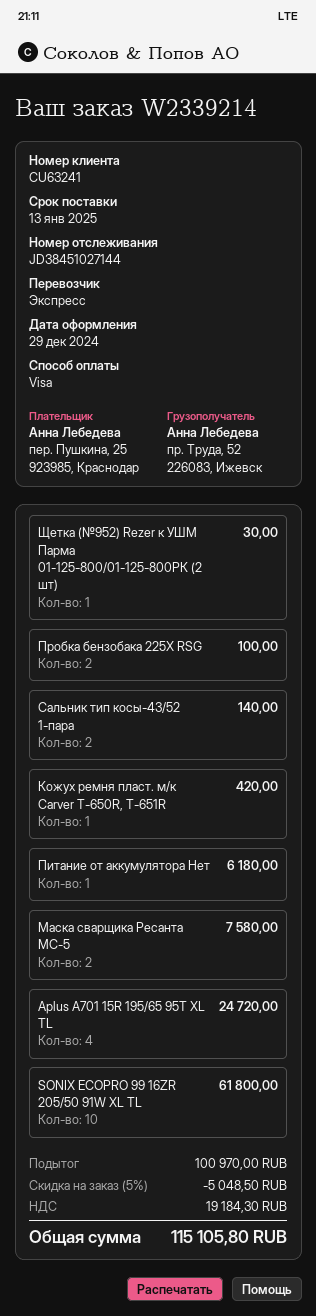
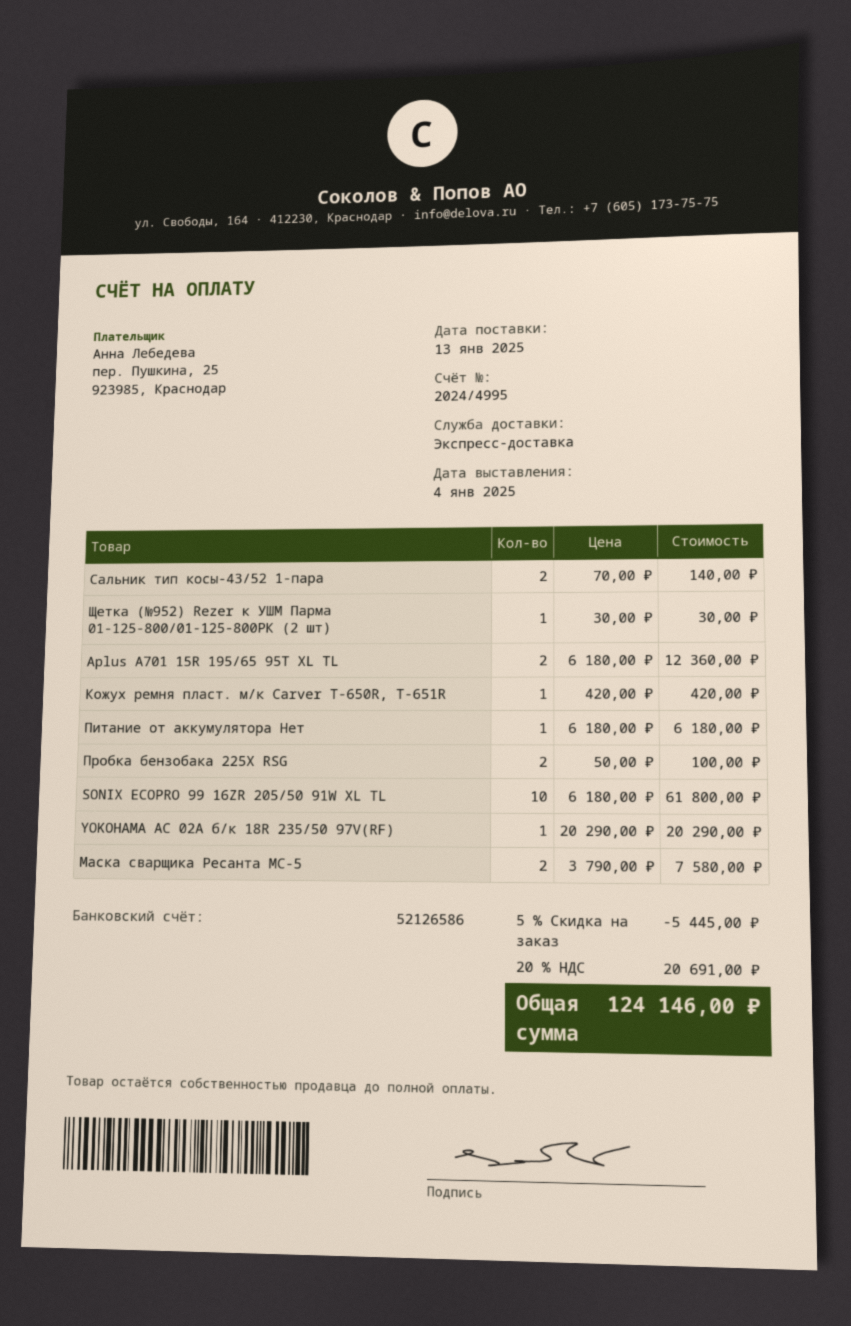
Aplus A701 15R 195/65 95T XL TL: 4 for 24720.00 -> 2 for 12360.00
YOKOHAMA АС 02А б/к 18R 235/50 97V(RF): none -> 1 for 20290.00
discount: 5% = 5048.50 -> 5% = 5445.00
tax: 19184.30 -> 20691.00
total: 115105.80 -> 124146.00

